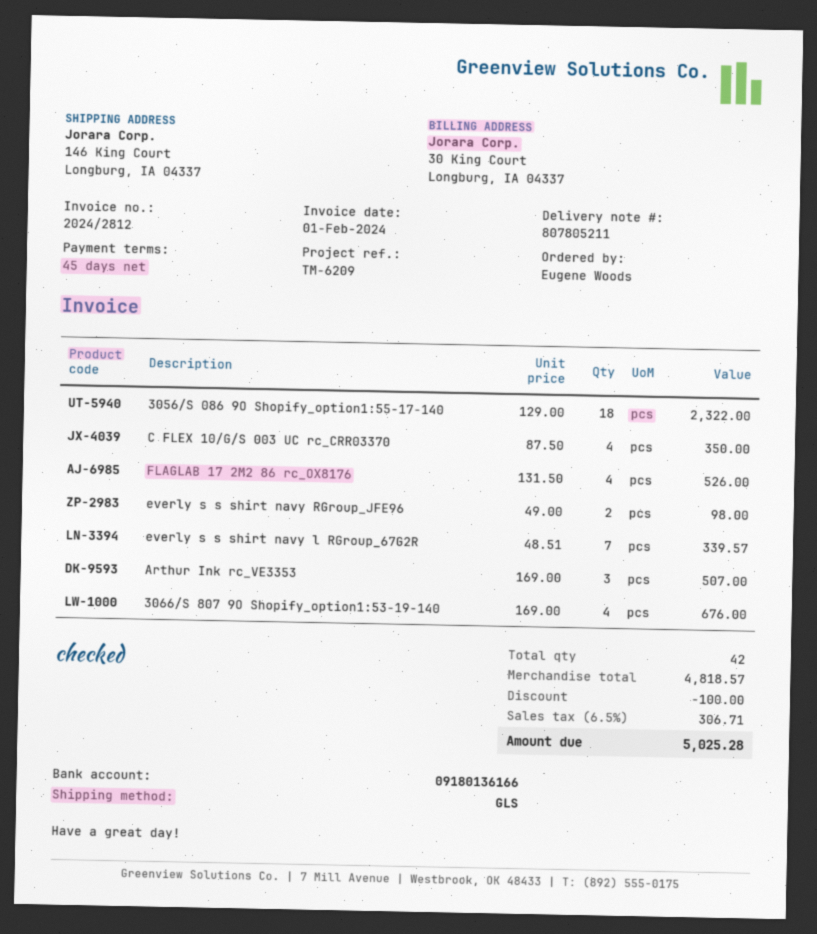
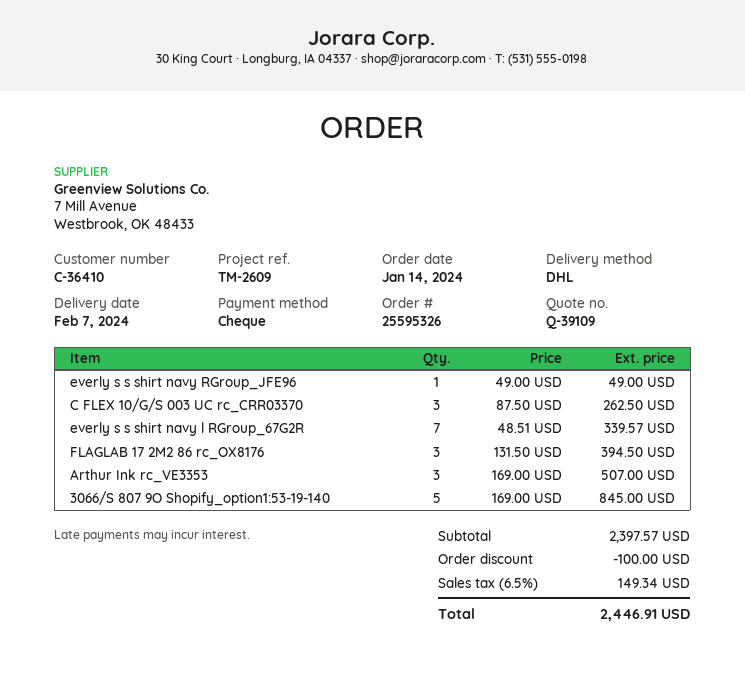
reference: TM-6209 -> TM-2609
shipping method: GLS -> DHL
3056/S 086 9O Shopify_option1:55-17-140: 18 x 129.00 = 2322.00 -> none
C FLEX 10/G/S 003 UC rc_CRR03370: 4 x 87.50 = 350.00 -> 3 x 87.50 = 262.50
FLAGLAB 17 2M2 86 rc_OX8176: 4 x 131.50 = 526.00 -> 3 x 131.50 = 394.50
everly s s shirt navy RGroup_JFE96: 2 x 49.00 = 98.00 -> 1 x 49.00 = 49.00
3066/S 807 9O Shopify_option1:53-19-140: 4 x 169.00 = 676.00 -> 5 x 169.00 = 845.00
subtotal: 4818.57 -> 2397.57
tax: 6.5% = 306.71 -> 6.5% = 149.34
total: 5025.28 -> 2446.91

